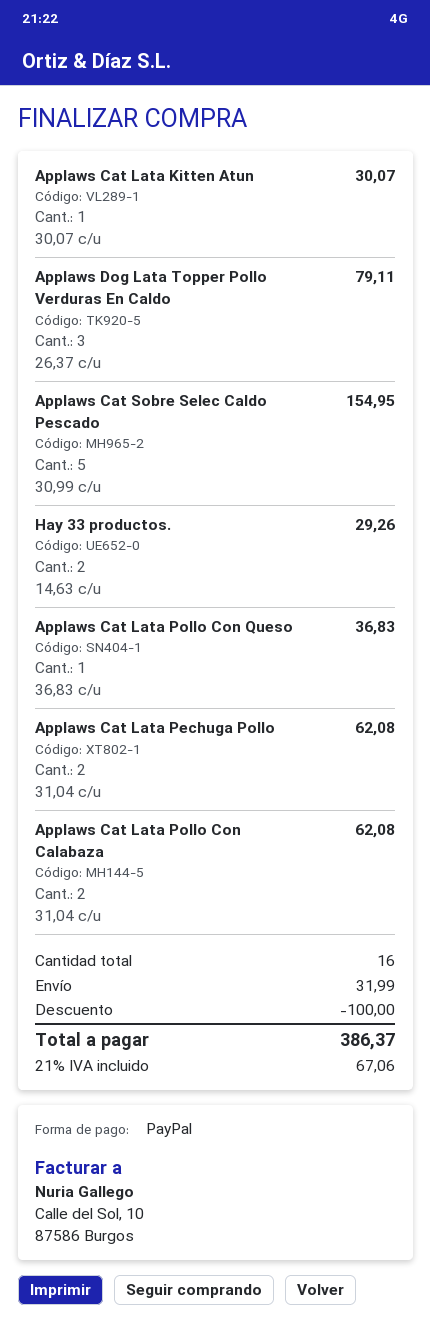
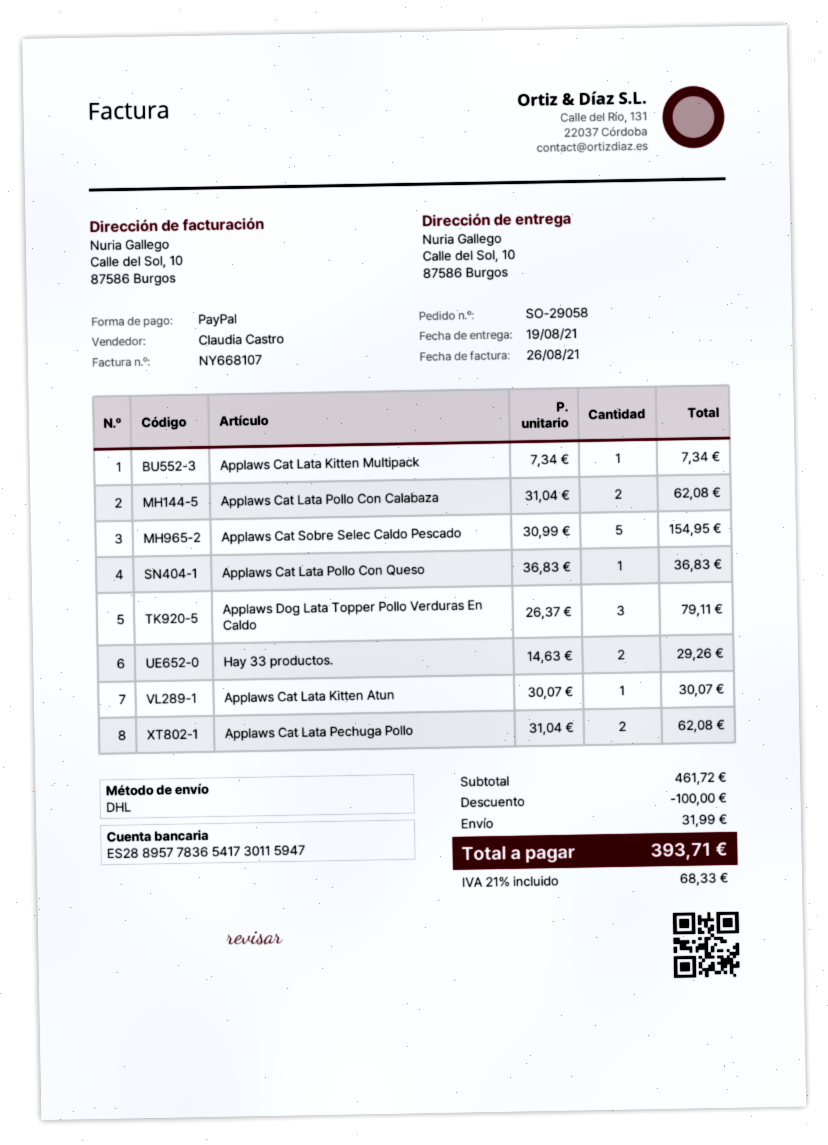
Applaws Cat Lata Kitten Multipack: none -> 1 x 7.34 = 7.34
tax: 21% = 67.06 -> 21% = 68.33
total: 386.37 -> 393.71

